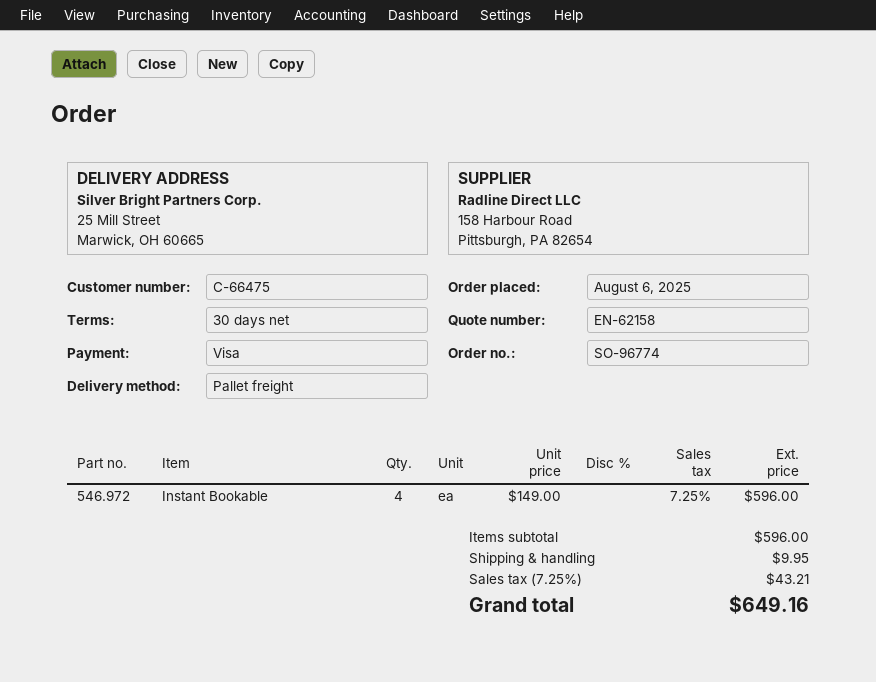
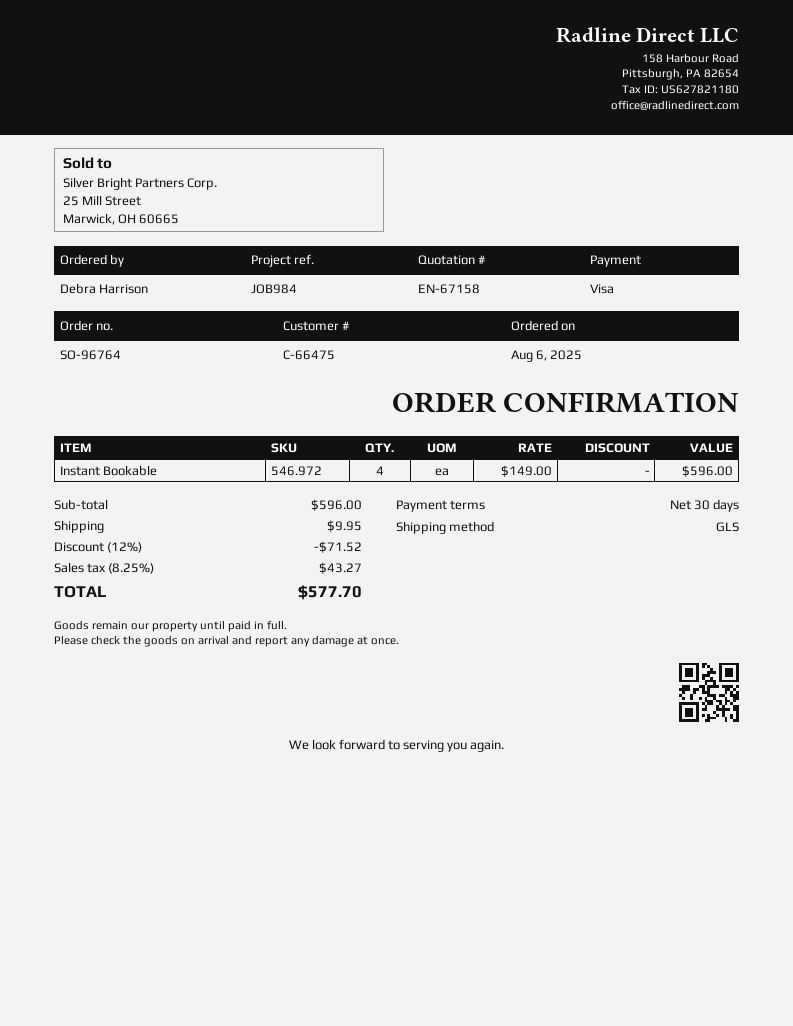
quote number: EN-62158 -> EN-67158
order number: SO-96774 -> SO-96764
shipping method: pallet freight -> GLS
discount: none -> 12% = 71.52
tax: 7.25% = 43.21 -> 8.25% = 43.27
total: 649.16 -> 577.70

